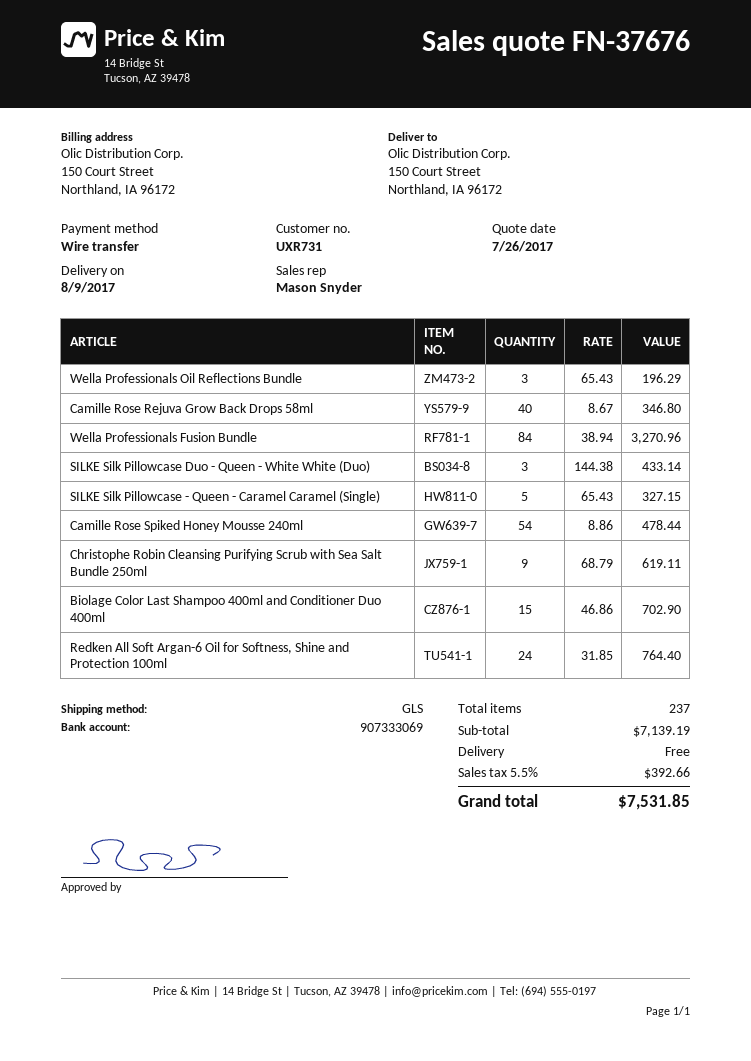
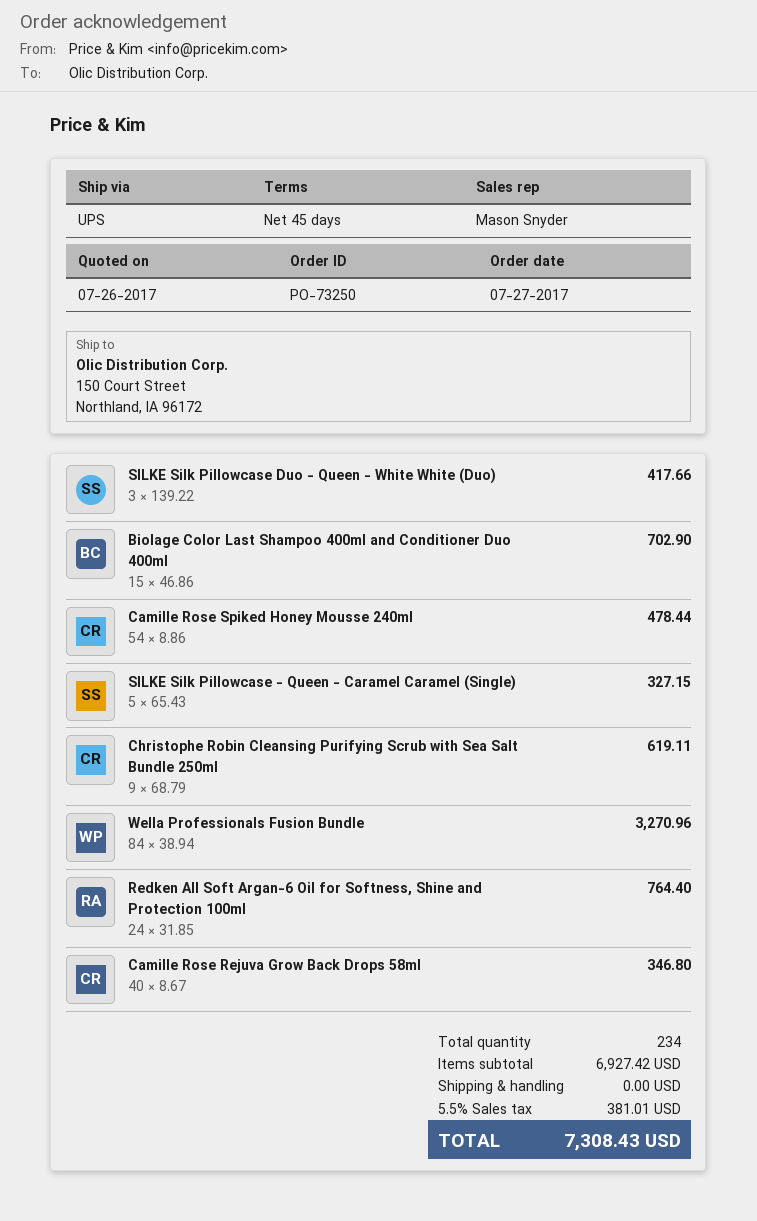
shipping method: GLS -> UPS
Wella Professionals Oil Reflections Bundle: 3 x 65.43 = 196.29 -> none
SILKE Silk Pillowcase Duo - Queen - White White (Duo): 3 x 144.38 = 433.14 -> 3 x 139.22 = 417.66
total quantity: 237 -> 234
subtotal: 7139.19 -> 6927.42
tax: 5.5% = 392.66 -> 5.5% = 381.01
total: 7531.85 -> 7308.43

